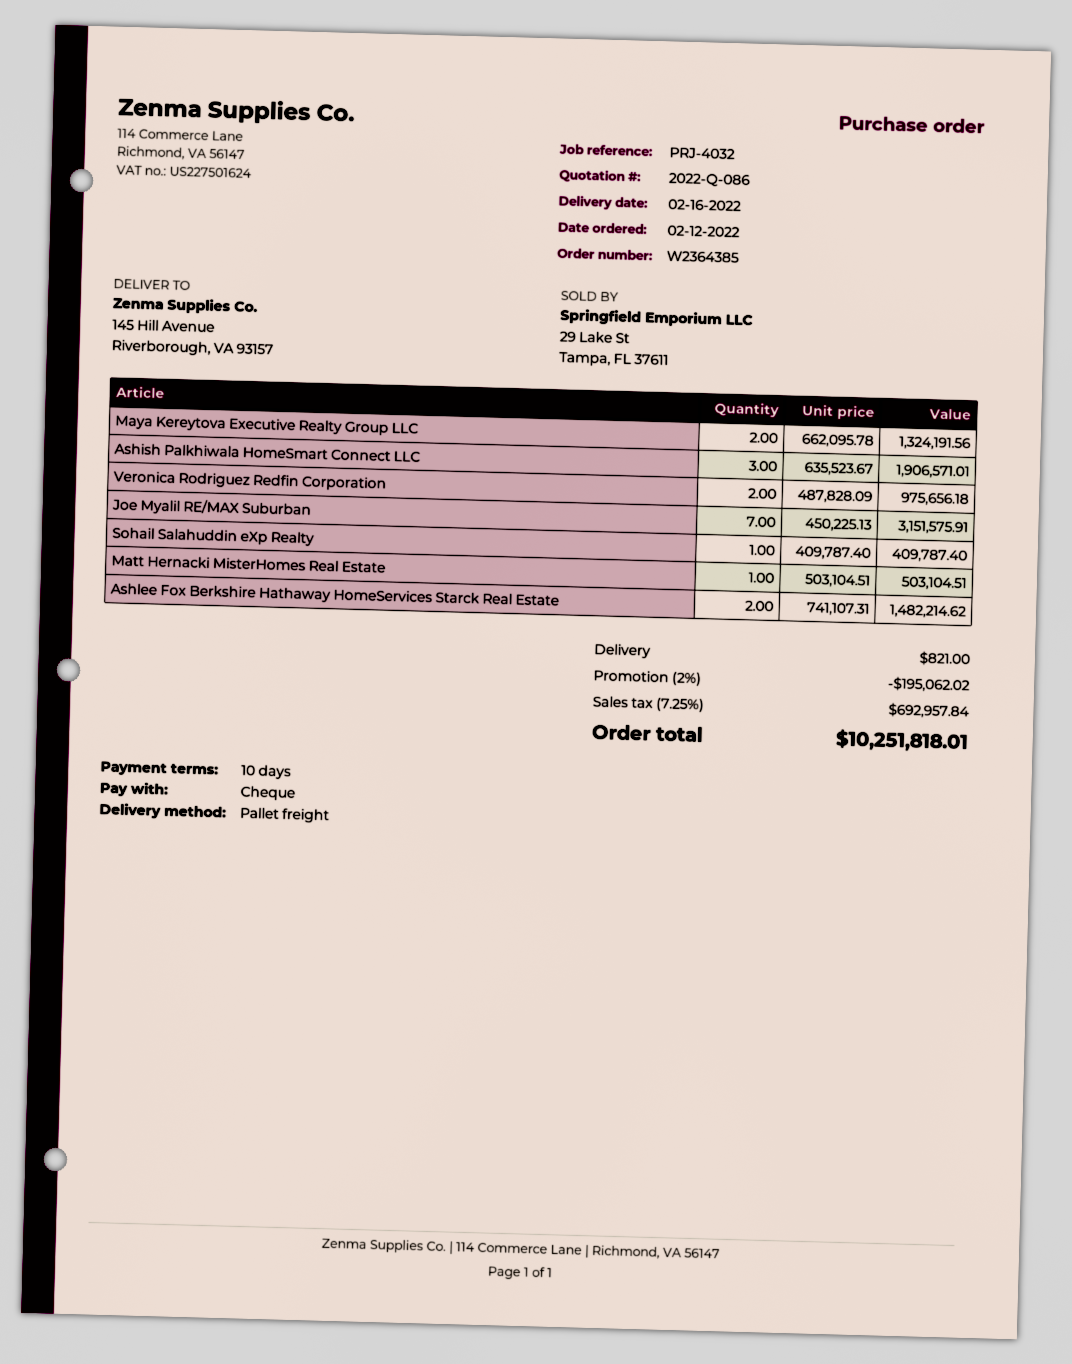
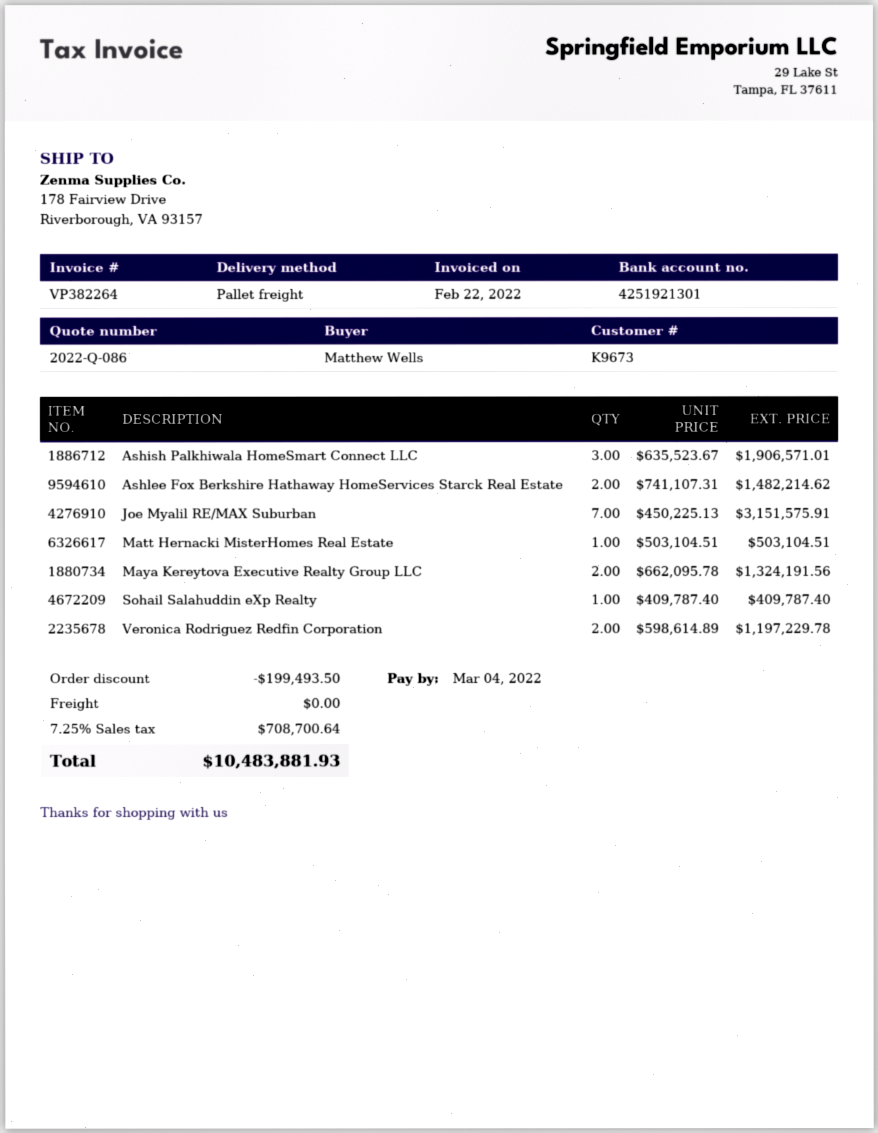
ship to: 145 Hill Avenue, Riverborough, VA 93157 -> 178 Fairview Drive, Riverborough, VA 93157
Veronica Rodriguez Redfin Corporation: 2 x 487828.09 = 975656.18 -> 2 x 598614.89 = 1197229.78
discount: 195062.02 -> 199493.50
shipping: 821.00 -> 0.00
tax: 7.25% = 692957.84 -> 7.25% = 708700.64
total: 10251818.01 -> 10483881.93

